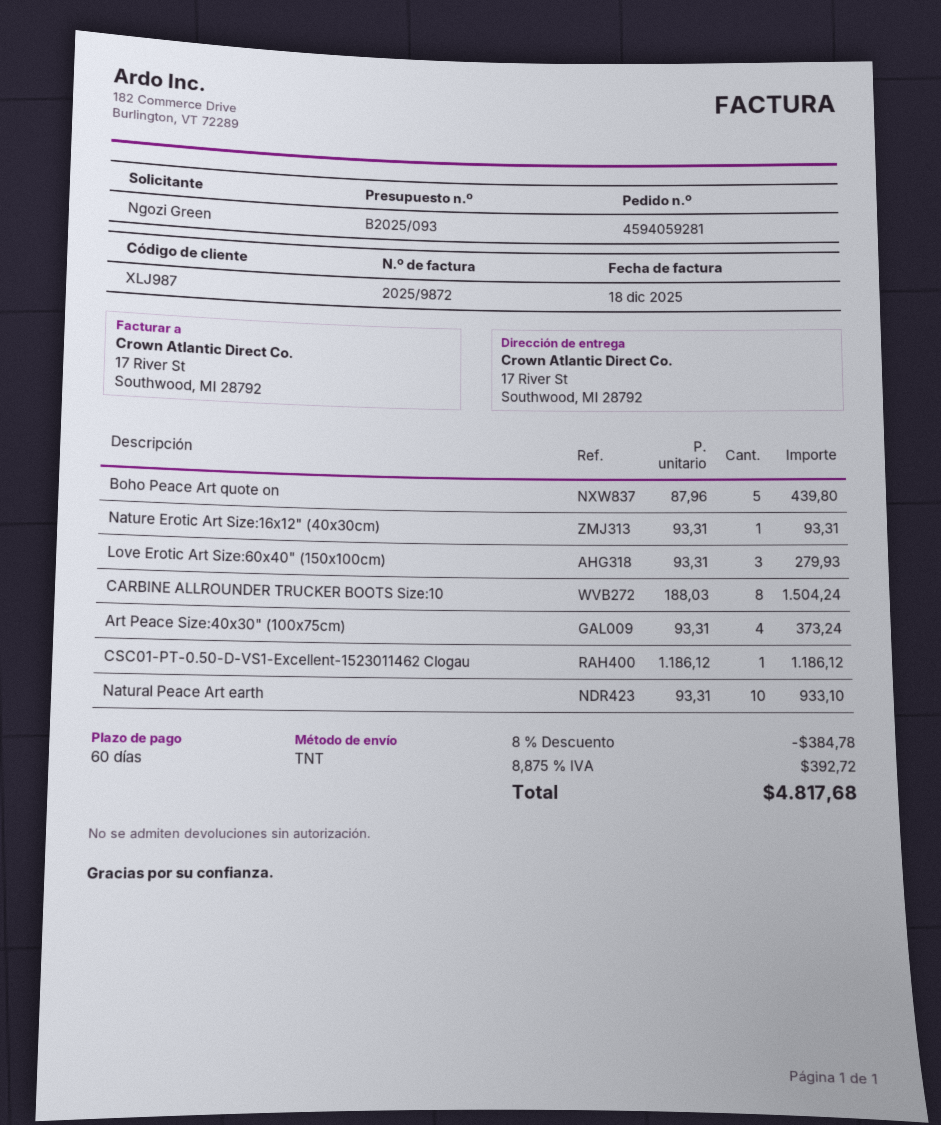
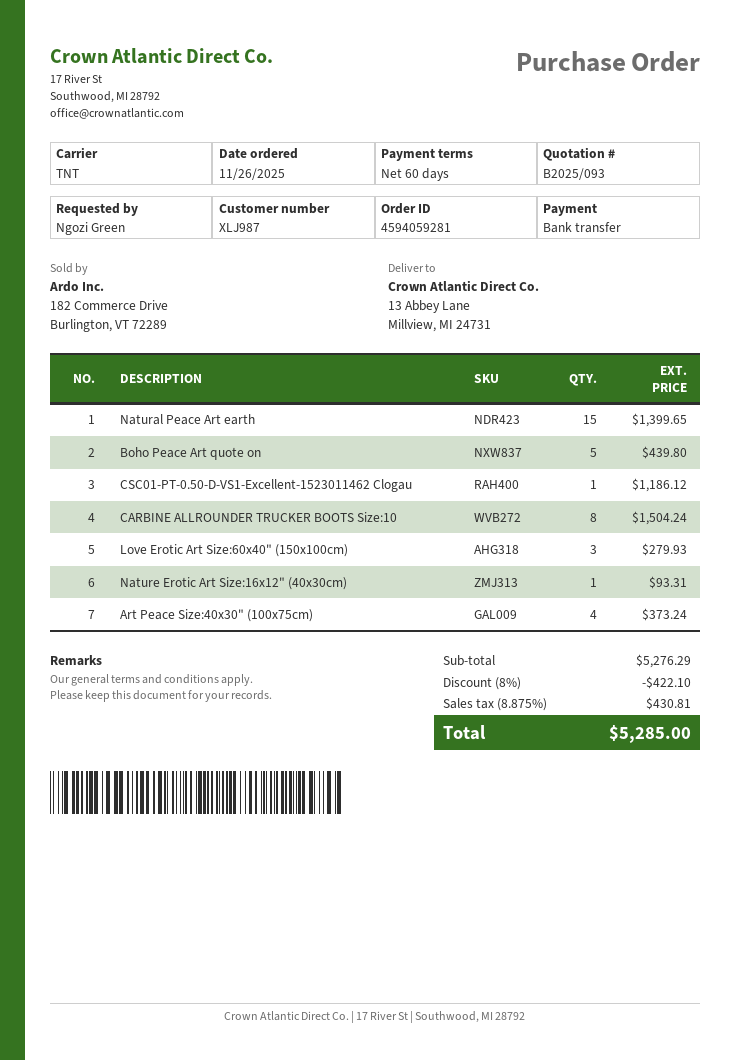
ship to: 17 River St, Southwood, MI 28792 -> 13 Abbey Lane, Millview, MI 24731
Natural Peace Art earth: 10 for 933.10 -> 15 for 1399.65
discount: 8% = 384.78 -> 8% = 422.10
tax: 8.875% = 392.72 -> 8.875% = 430.81
total: 4817.68 -> 5285.00

